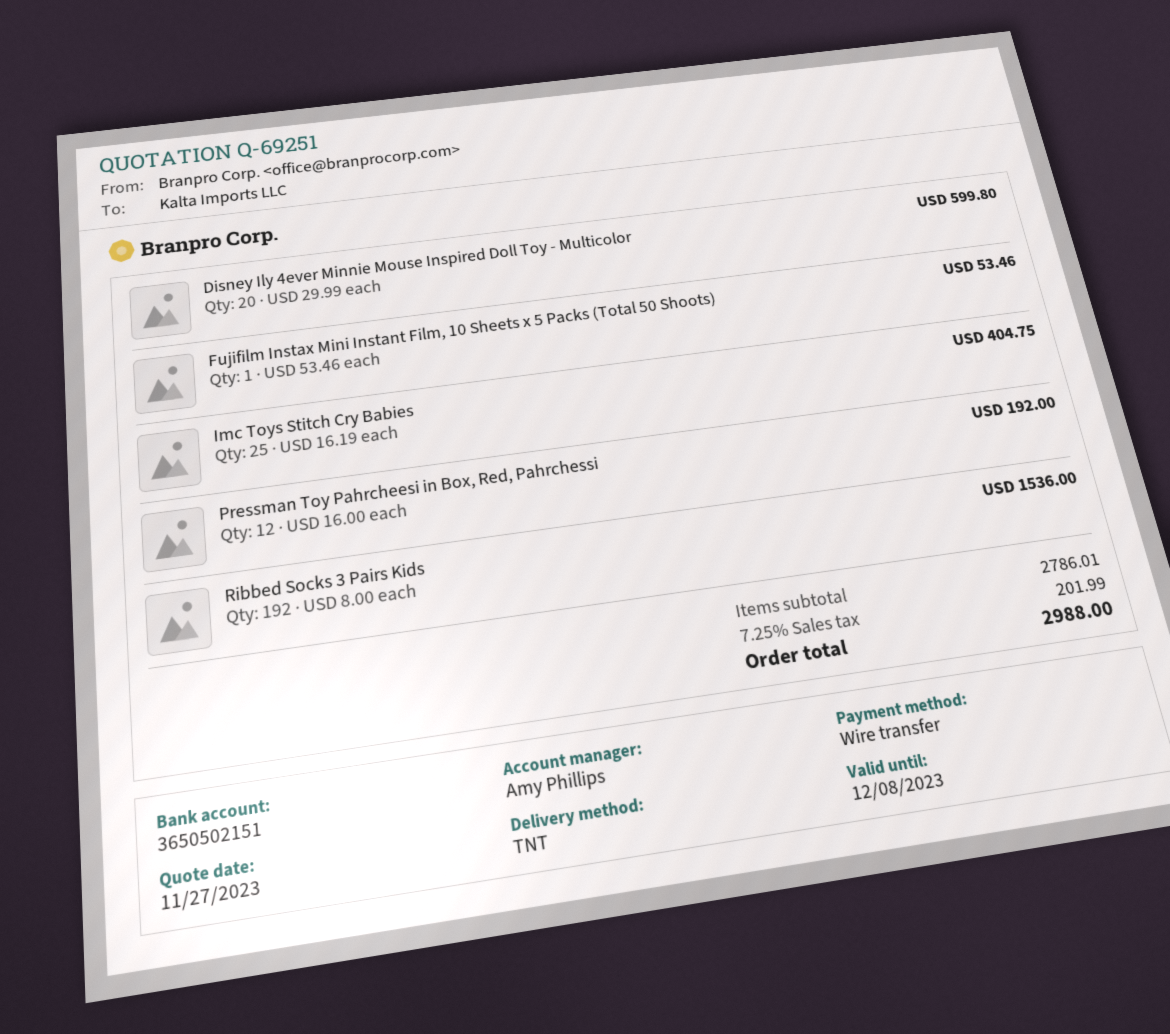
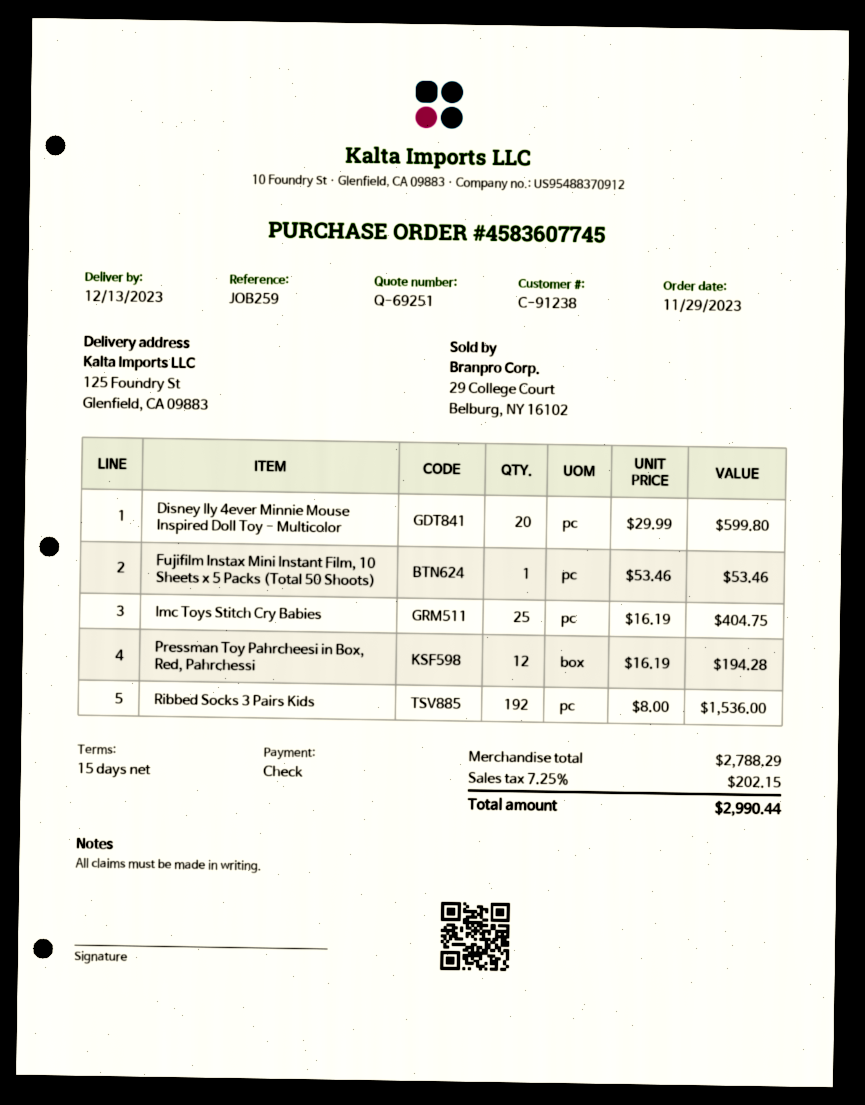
payment method: bank transfer -> cheque
Pressman Toy Pahrcheesi in Box, Red, Pahrchessi: 12 x 16.00 = 192.00 -> 12 x 16.19 = 194.28
subtotal: 2786.01 -> 2788.29
tax: 7.25% = 201.99 -> 7.25% = 202.15
total: 2988.00 -> 2990.44

